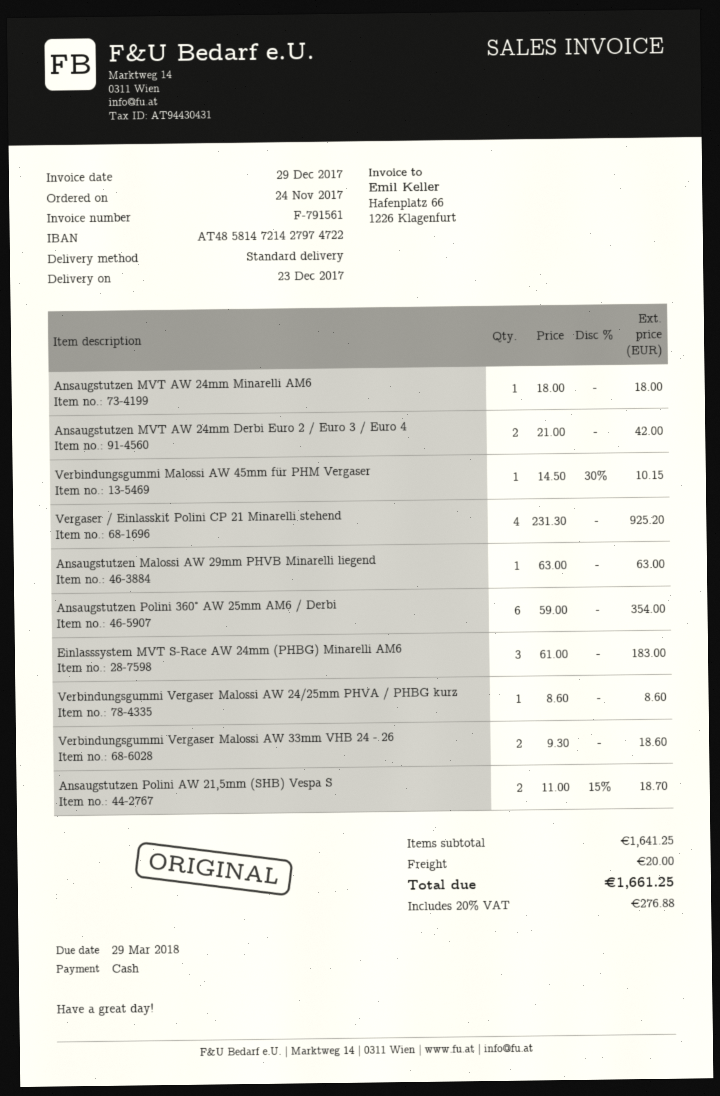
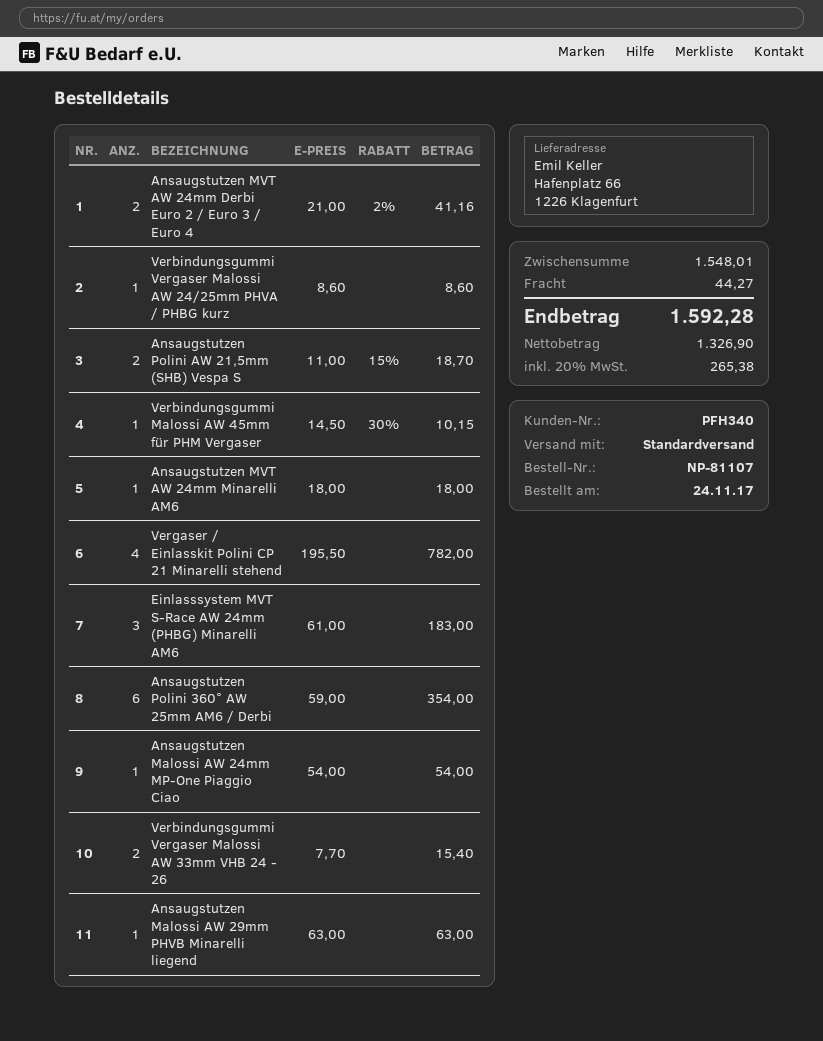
Ansaugstutzen MVT AW 24mm Derbi Euro 2 / Euro 3 / Euro 4: 2 x 21.00 = 42.00 -> 2 x 21.00 - 2% = 41.16
Vergaser / Einlasskit Polini CP 21 Minarelli stehend: 4 x 231.30 = 925.20 -> 4 x 195.50 = 782.00
Verbindungsgummi Vergaser Malossi AW 33mm VHB 24 - 26: 2 x 9.30 = 18.60 -> 2 x 7.70 = 15.40
Ansaugstutzen Malossi AW 24mm MP-One Piaggio Ciao: none -> 1 x 54.00 = 54.00
subtotal: 1641.25 -> 1548.01
shipping: 20.00 -> 44.27
tax: 20% = 276.88 -> 20% = 265.38
total: 1661.25 -> 1592.28

